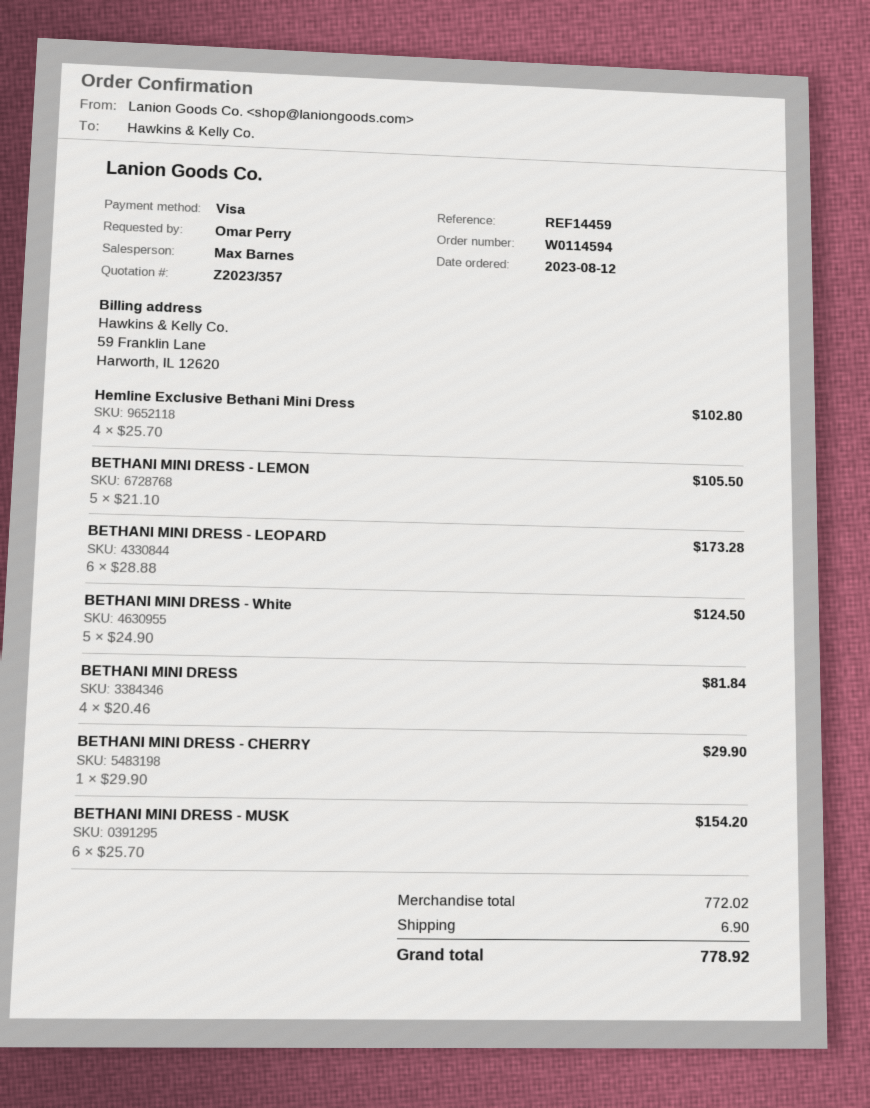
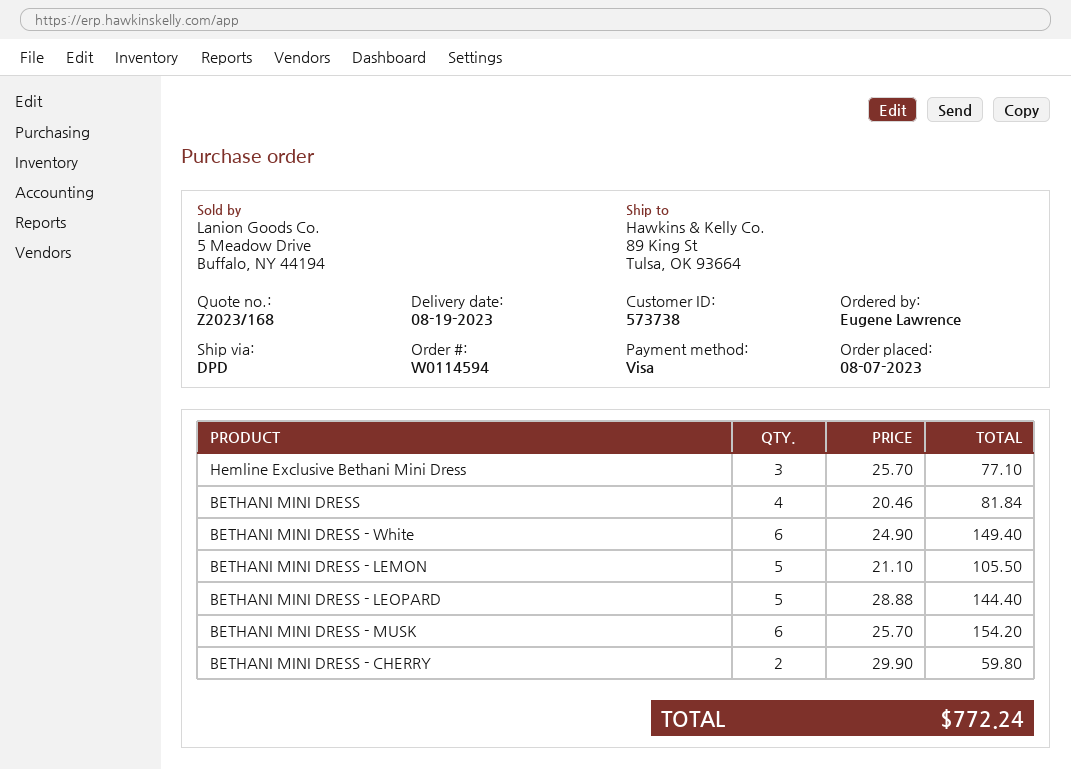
quote number: Z2023/357 -> Z2023/168
order date: 2023-08-12 -> 2023-08-07
ordered by: Omar Perry -> Eugene Lawrence
Hemline Exclusive Bethani Mini Dress: 4 x 25.70 = 102.80 -> 3 x 25.70 = 77.10
BETHANI MINI DRESS - LEOPARD: 6 x 28.88 = 173.28 -> 5 x 28.88 = 144.40
BETHANI MINI DRESS - White: 5 x 24.90 = 124.50 -> 6 x 24.90 = 149.40
BETHANI MINI DRESS - CHERRY: 1 x 29.90 = 29.90 -> 2 x 29.90 = 59.80
shipping: 6.90 -> none
total: 778.92 -> 772.24

